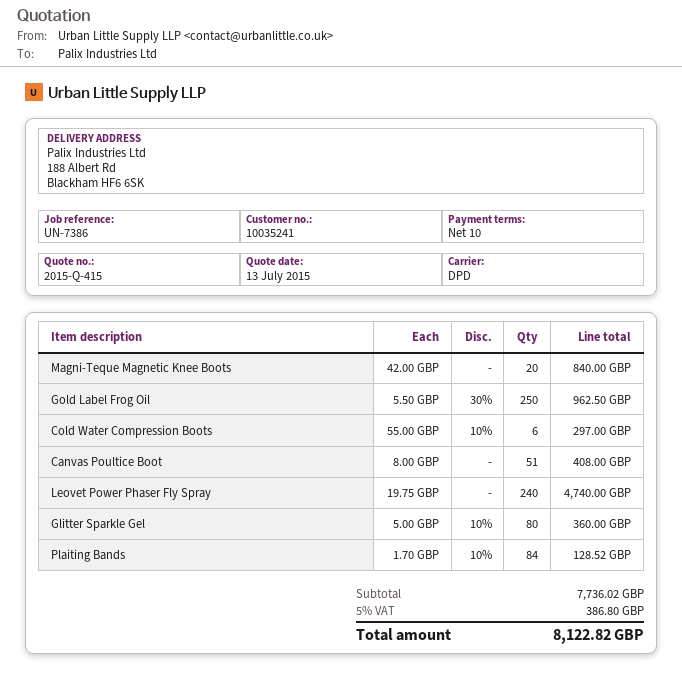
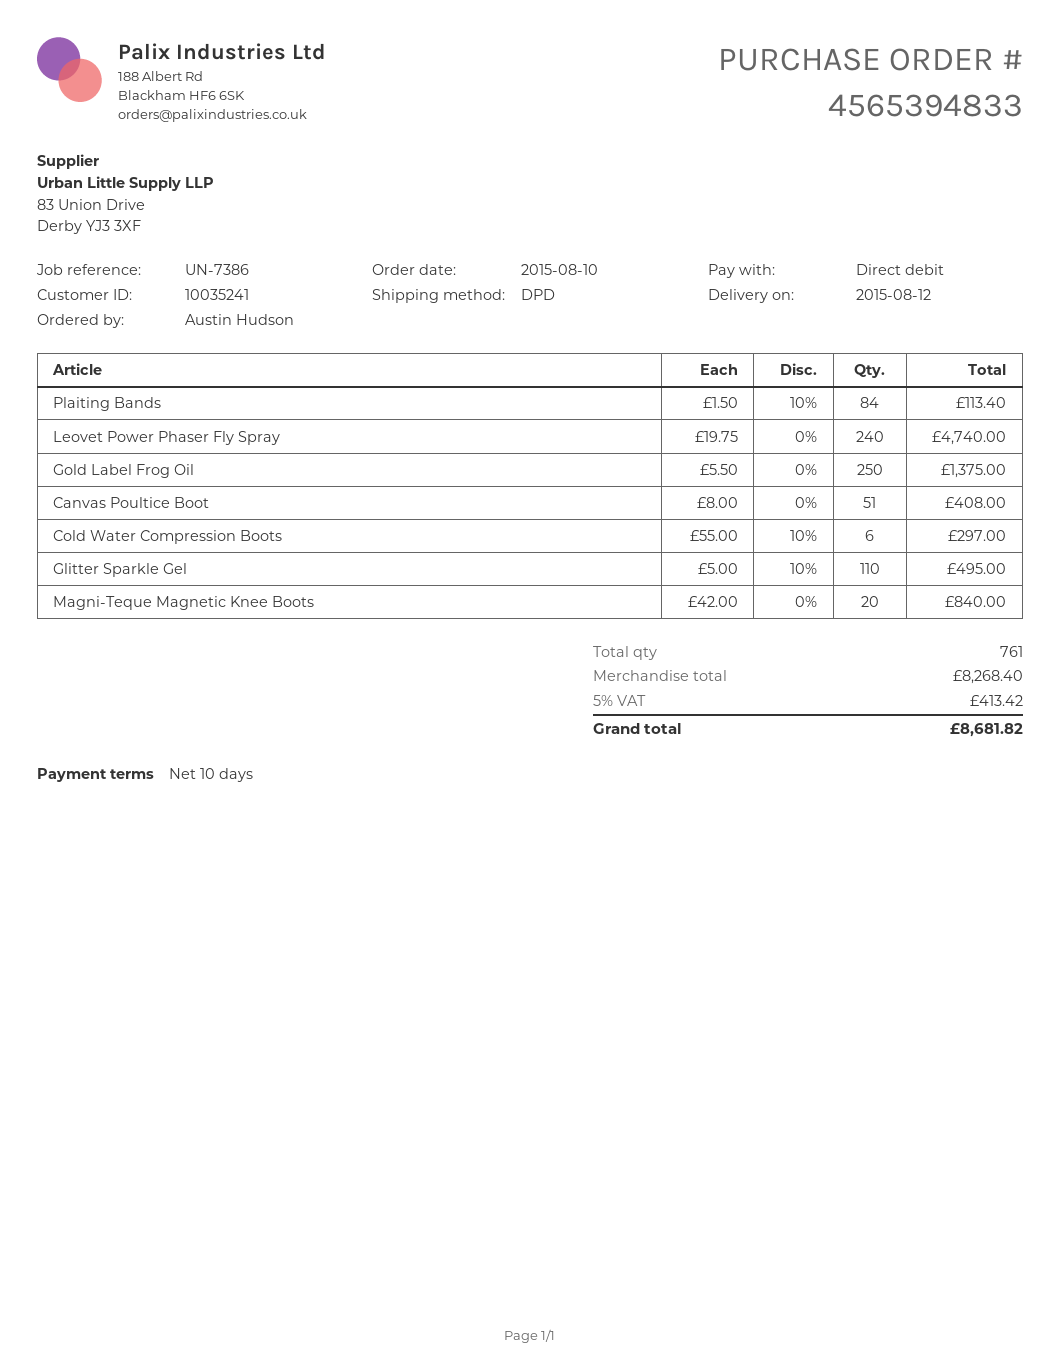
Gold Label Frog Oil: 250 x 5.50 - 30% = 962.50 -> 250 x 5.50 = 1375.00
Glitter Sparkle Gel: 80 x 5.00 - 10% = 360.00 -> 110 x 5.00 - 10% = 495.00
Plaiting Bands: 84 x 1.70 - 10% = 128.52 -> 84 x 1.50 - 10% = 113.40
subtotal: 7736.02 -> 8268.40
tax: 5% = 386.80 -> 5% = 413.42
total: 8122.82 -> 8681.82

